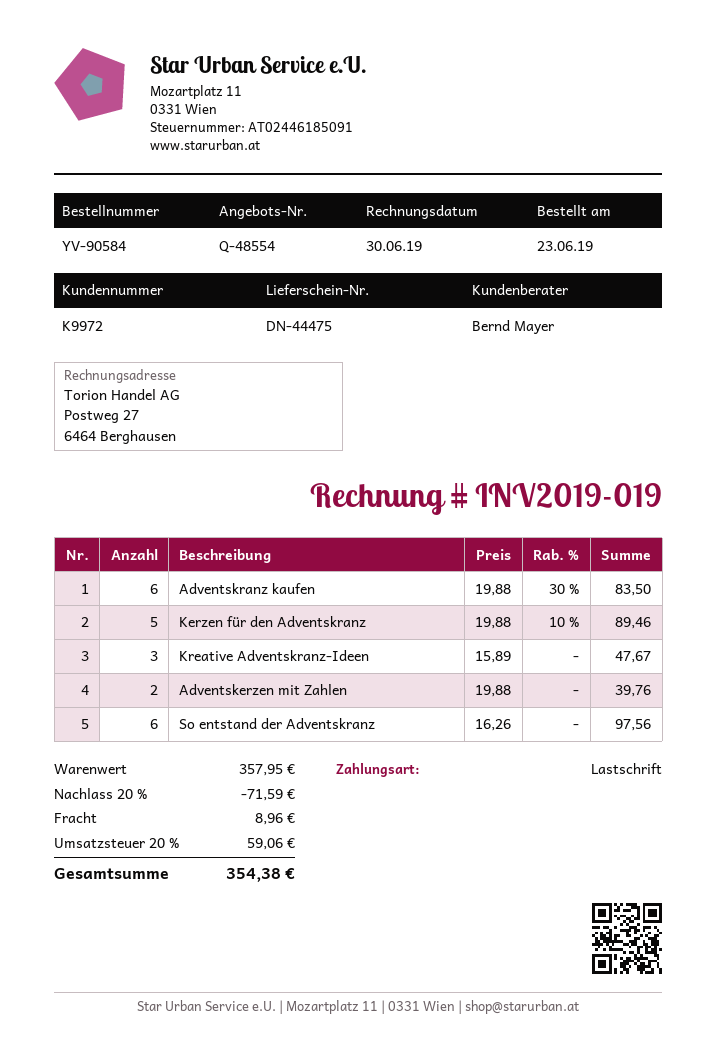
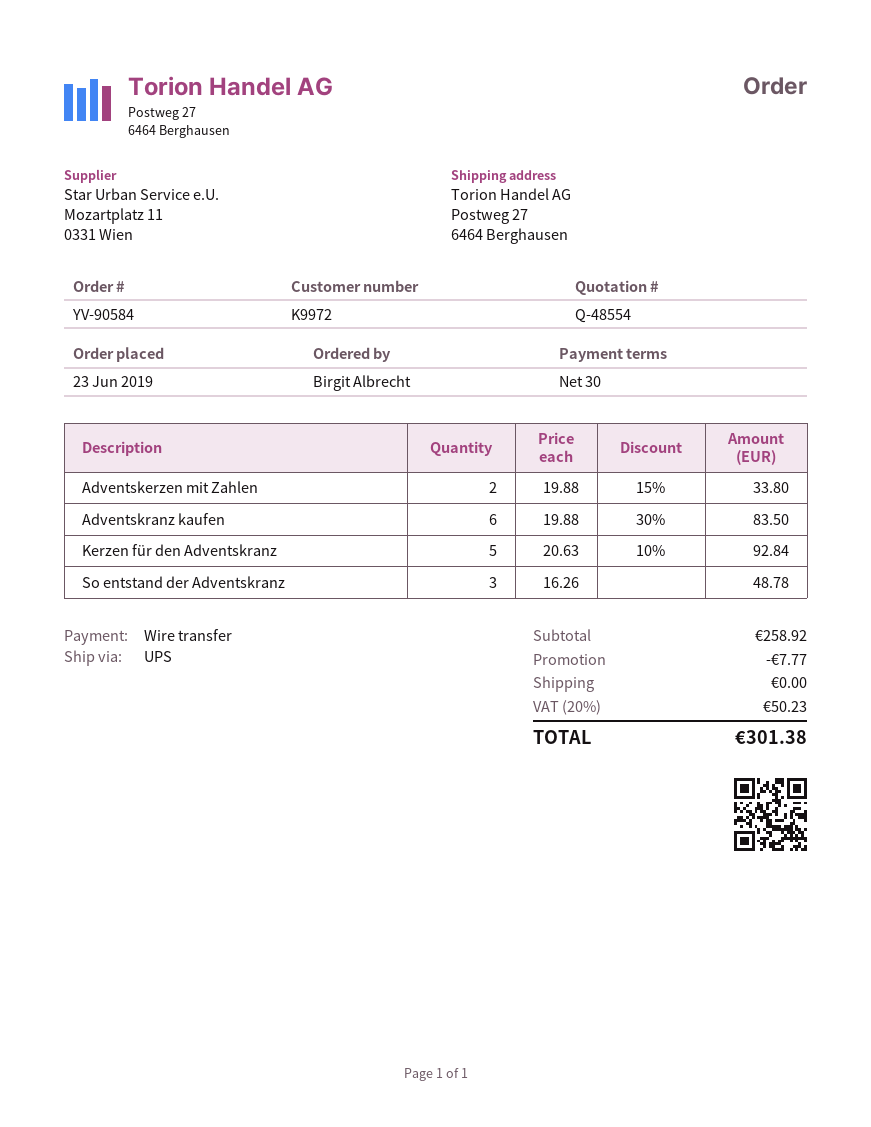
payment method: direct debit -> bank transfer
Kerzen für den Adventskranz: 5 x 19.88 - 10% = 89.46 -> 5 x 20.63 - 10% = 92.84
Kreative Adventskranz-Ideen: 3 x 15.89 = 47.67 -> none
Adventskerzen mit Zahlen: 2 x 19.88 = 39.76 -> 2 x 19.88 - 15% = 33.80
So entstand der Adventskranz: 6 x 16.26 = 97.56 -> 3 x 16.26 = 48.78
subtotal: 357.95 -> 258.92
discount: 71.59 -> 7.77
shipping: 8.96 -> 0.00
tax: 20% = 59.06 -> 20% = 50.23
total: 354.38 -> 301.38

